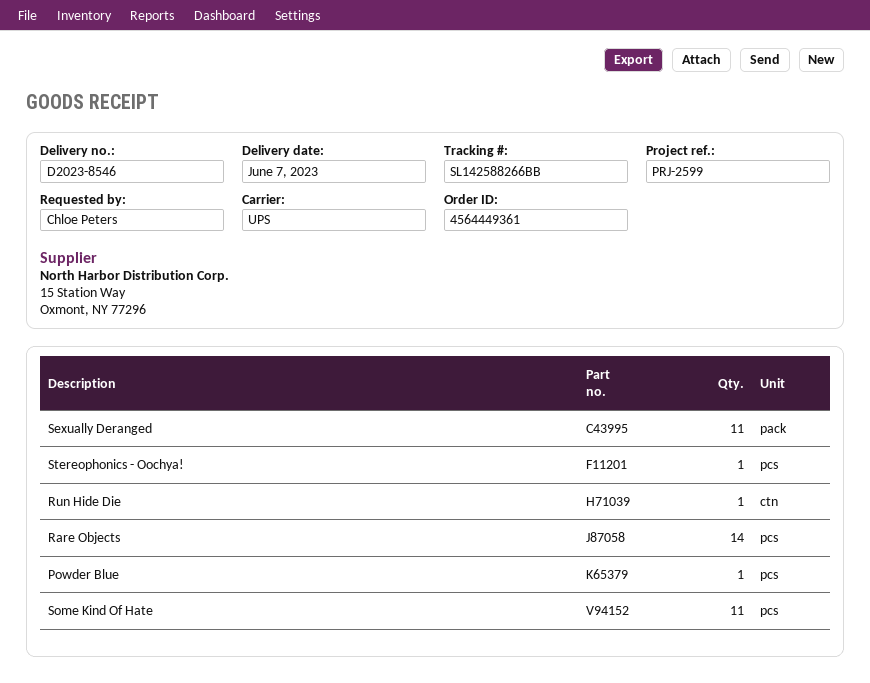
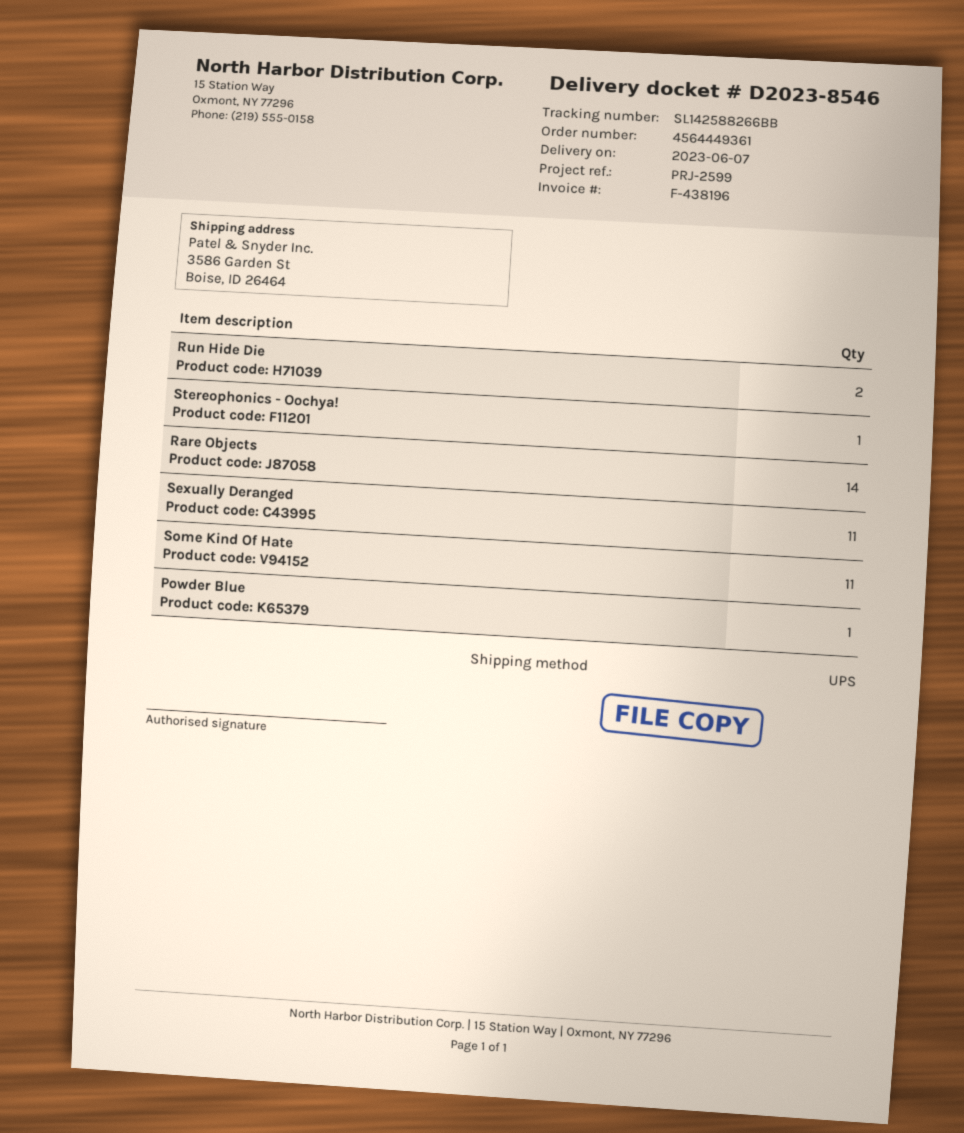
Run Hide Die: 1 -> 2

